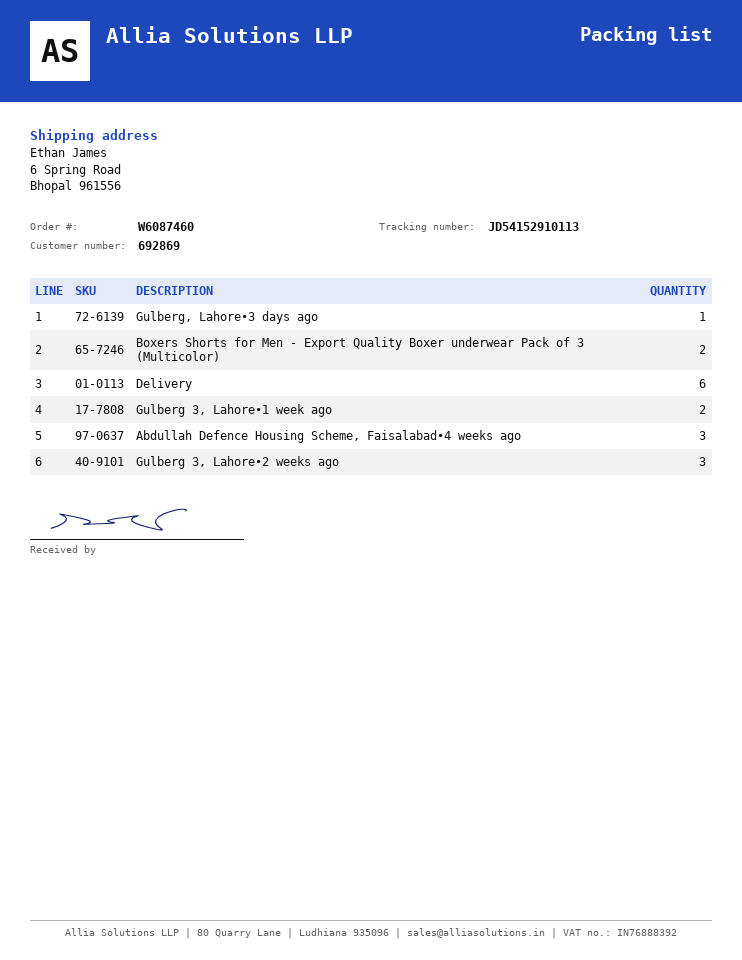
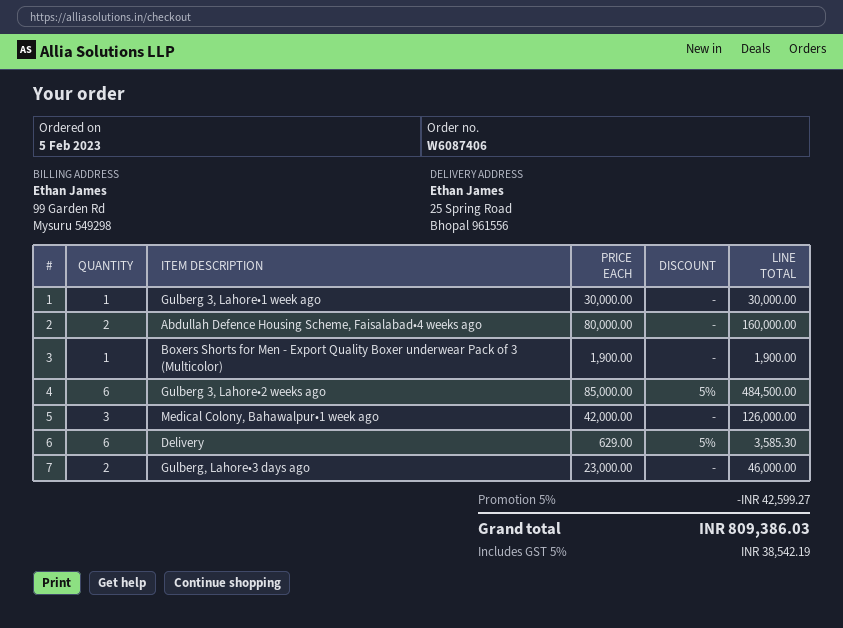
order number: W6087460 -> W6087406
ship to: 6 Spring Road, Bhopal 961556 -> 25 Spring Road, Bhopal 961556
Gulberg, Lahore•3 days ago: 1 -> 2
Boxers Shorts for Men - Export Quality Boxer underwear Pack of 3 (Multicolor): 2 -> 1
Gulberg 3, Lahore•1 week ago: 2 -> 1
Abdullah Defence Housing Scheme, Faisalabad•4 weeks ago: 3 -> 2
Gulberg 3, Lahore•2 weeks ago: 3 -> 6
Medical Colony, Bahawalpur•1 week ago: none -> 3

